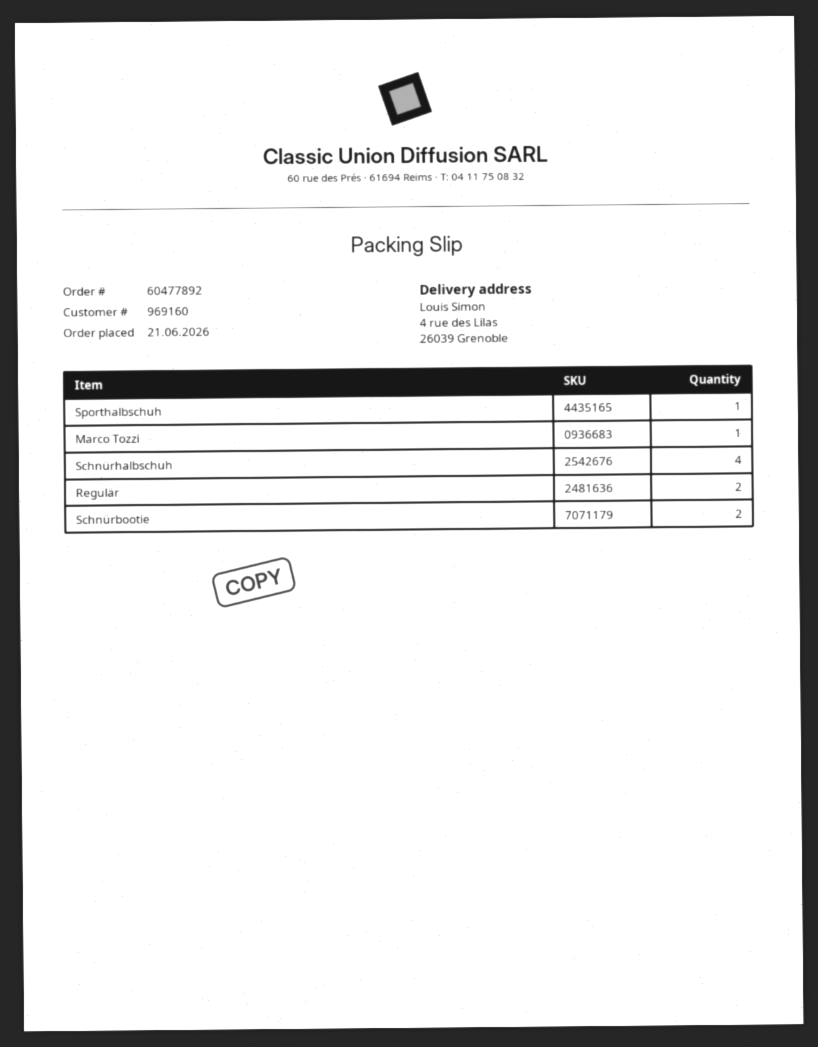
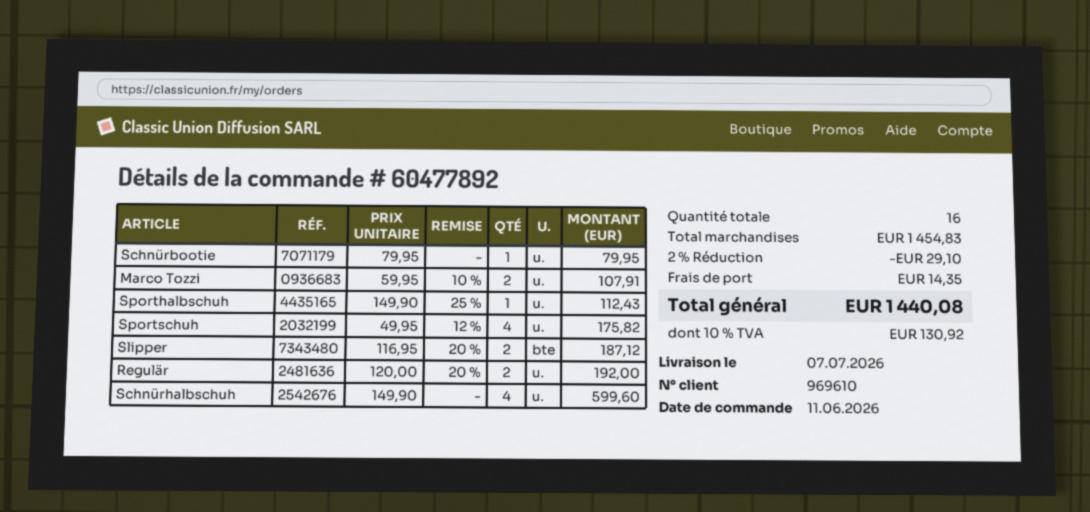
order date: 2026-06-21 -> 2026-06-11
customer number: 969160 -> 969610
Marco Tozzi: 1 -> 2
Schnürbootie: 2 -> 1
Sportschuh: none -> 4
Slipper: none -> 2

